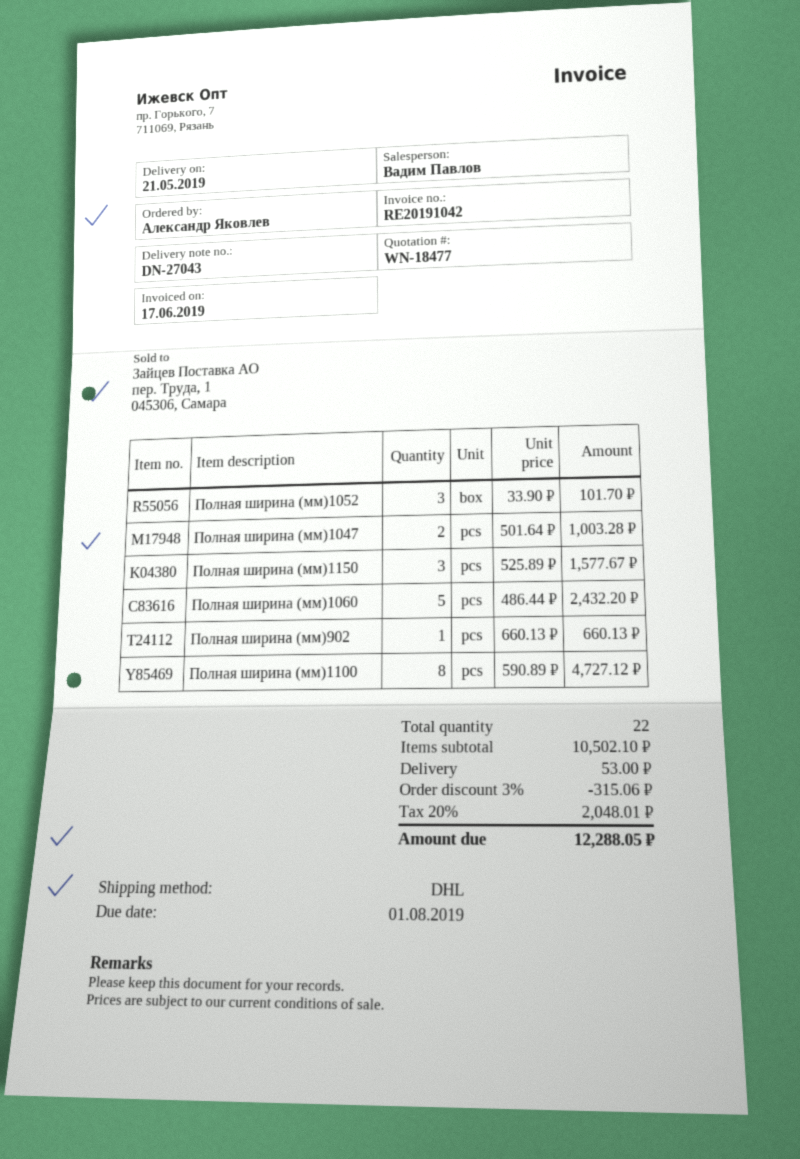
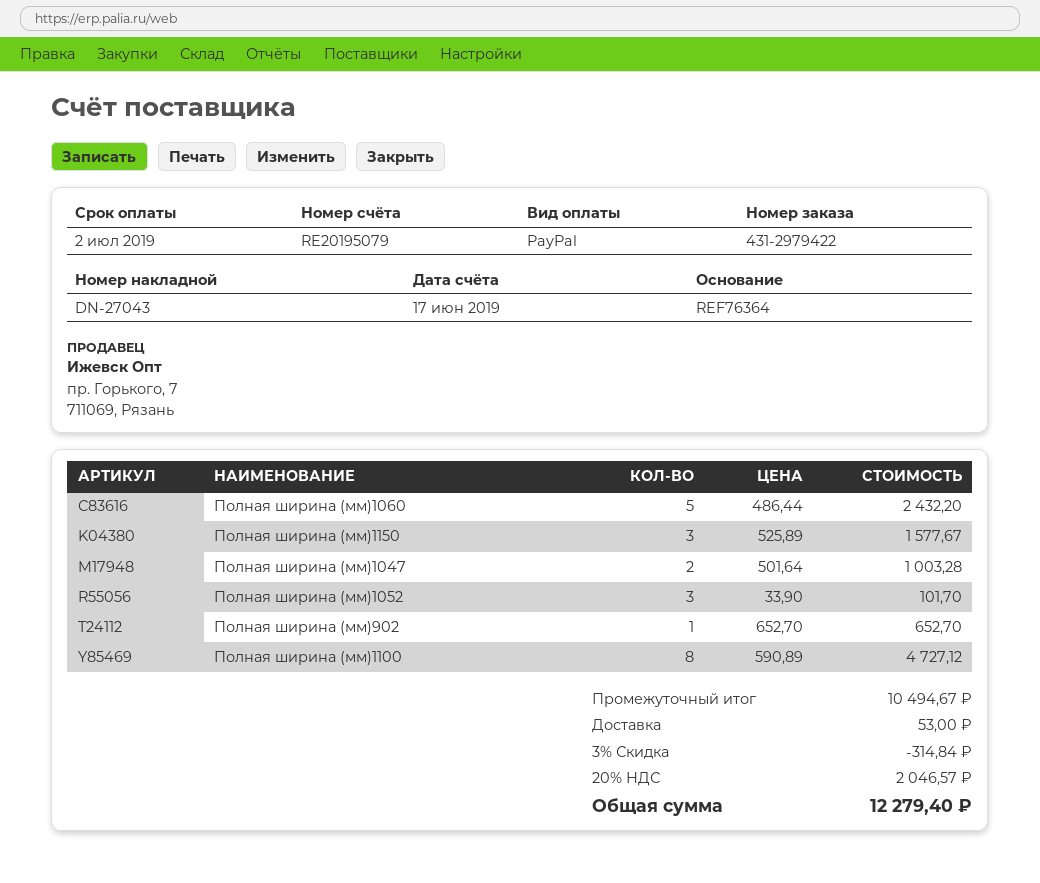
invoice number: RE20191042 -> RE20195079
due date: 2019-08-01 -> 2019-07-02
Полная ширина (мм)902: 1 x 660.13 = 660.13 -> 1 x 652.70 = 652.70
subtotal: 10502.10 -> 10494.67
discount: 3% = 315.06 -> 3% = 314.84
tax: 20% = 2048.01 -> 20% = 2046.57
total: 12288.05 -> 12279.40

